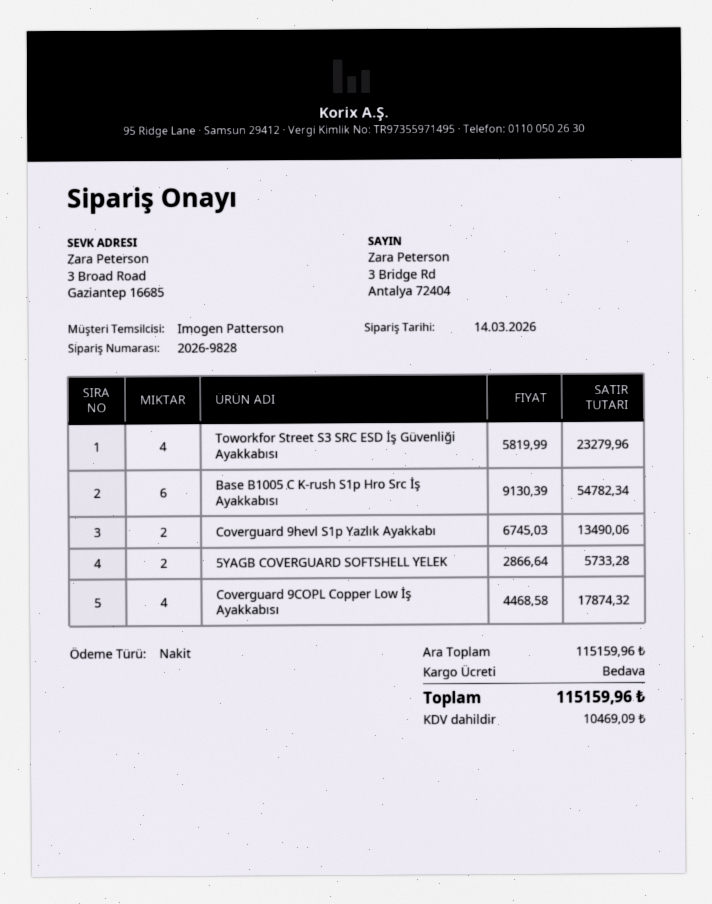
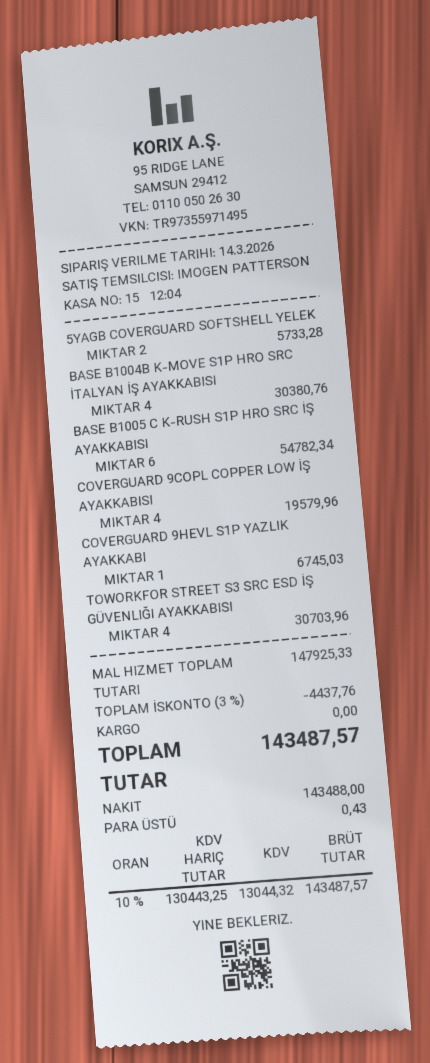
Toworkfor Street S3 SRC ESD İş Güvenliği Ayakkabısı: 4 for 23279.96 -> 4 for 30703.96
Coverguard 9hevl S1p Yazlık Ayakkabı: 2 for 13490.06 -> 1 for 6745.03
Coverguard 9COPL Copper Low İş Ayakkabısı: 4 for 17874.32 -> 4 for 19579.96
BASE B1004B K-MOVE S1P HRO SRC İTALYAN İŞ AYAKKABISI: none -> 4 for 30380.76
subtotal: 115159.96 -> 147925.33
discount: none -> 3% = 4437.76
tax: 10469.09 -> 13044.32
total: 115159.96 -> 143487.57

